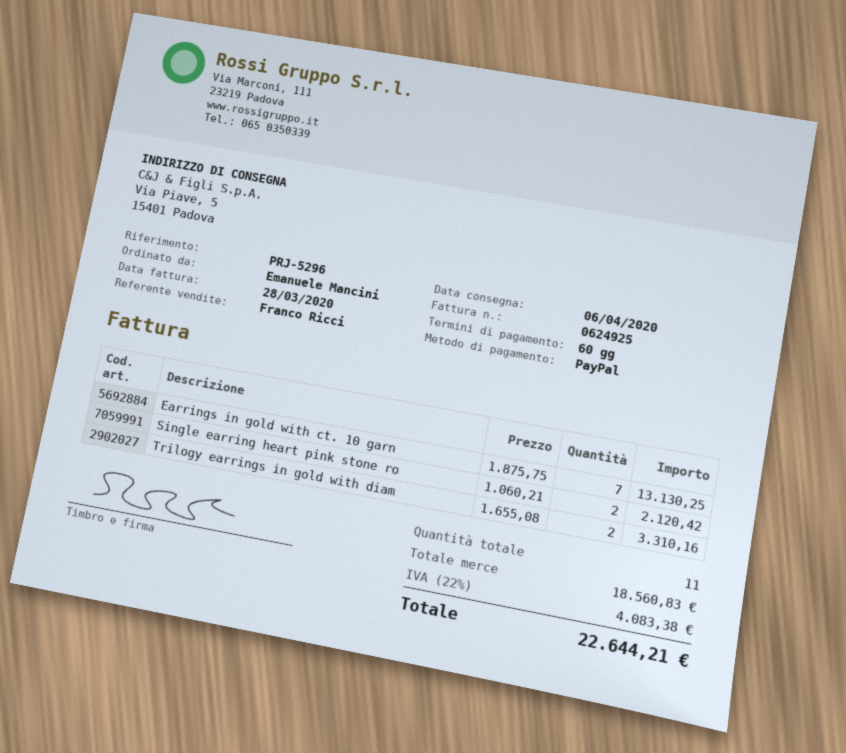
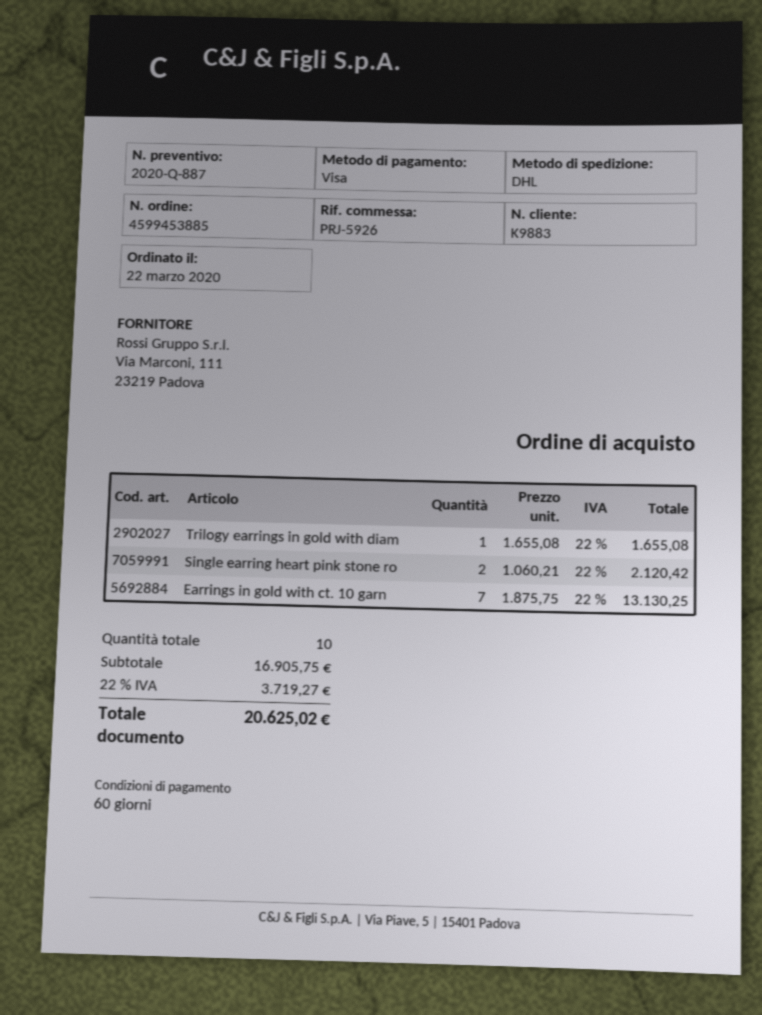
reference: PRJ-5296 -> PRJ-5926
payment method: PayPal -> Visa
Trilogy earrings in gold with diam: 2 x 1655.08 = 3310.16 -> 1 x 1655.08 = 1655.08
total quantity: 11 -> 10
subtotal: 18560.83 -> 16905.75
tax: 22% = 4083.38 -> 22% = 3719.27
total: 22644.21 -> 20625.02

